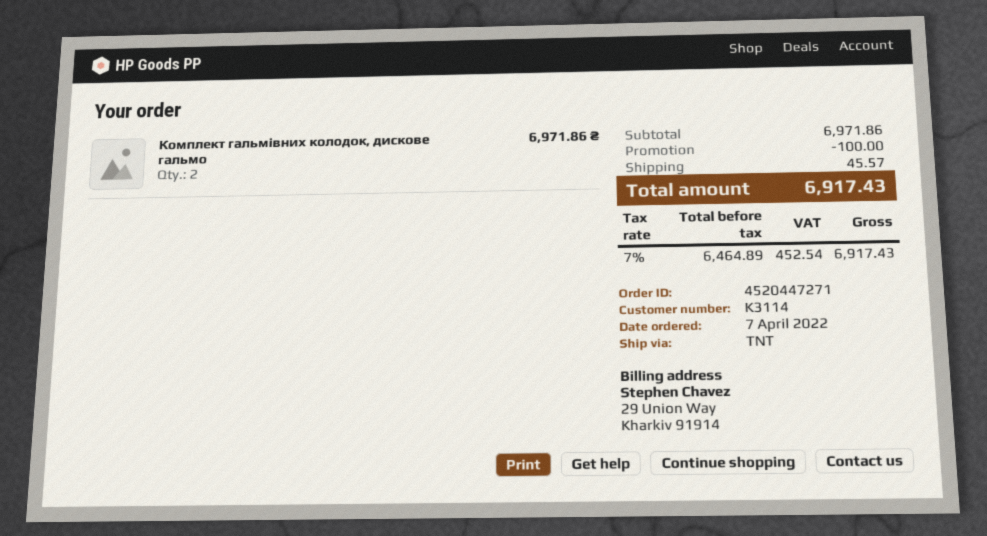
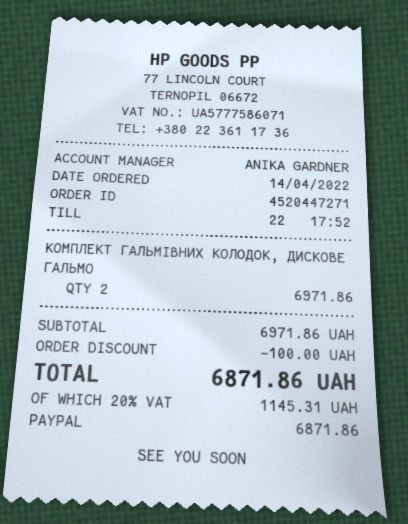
order date: 2022-04-07 -> 2022-04-14
shipping: 45.57 -> none
tax: 7% = 452.54 -> 20% = 1145.31
total: 6917.43 -> 6871.86

